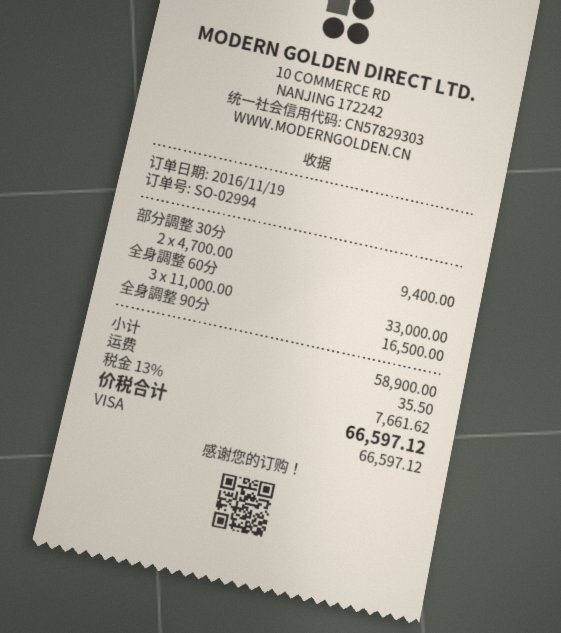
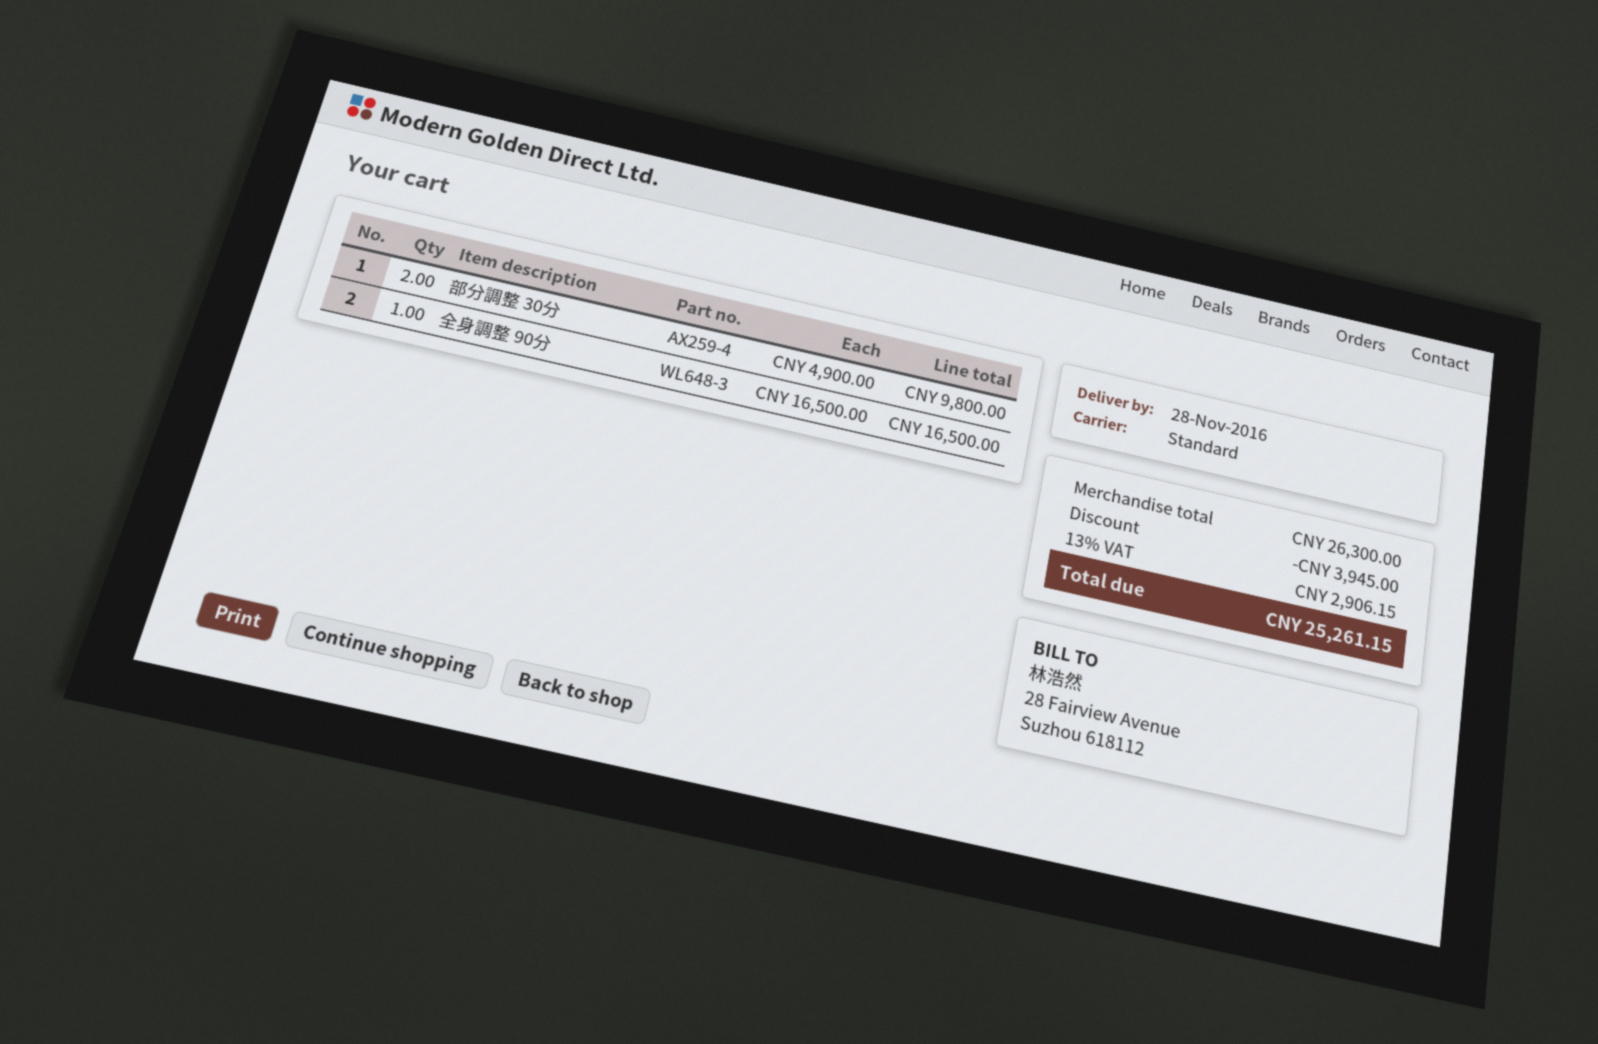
部分調整 30分: 2 x 4700.00 = 9400.00 -> 2 x 4900.00 = 9800.00
全身調整 60分: 3 x 11000.00 = 33000.00 -> none
subtotal: 58900.00 -> 26300.00
discount: none -> 3945.00
shipping: 35.50 -> none
tax: 13% = 7661.62 -> 13% = 2906.15
total: 66597.12 -> 25261.15

